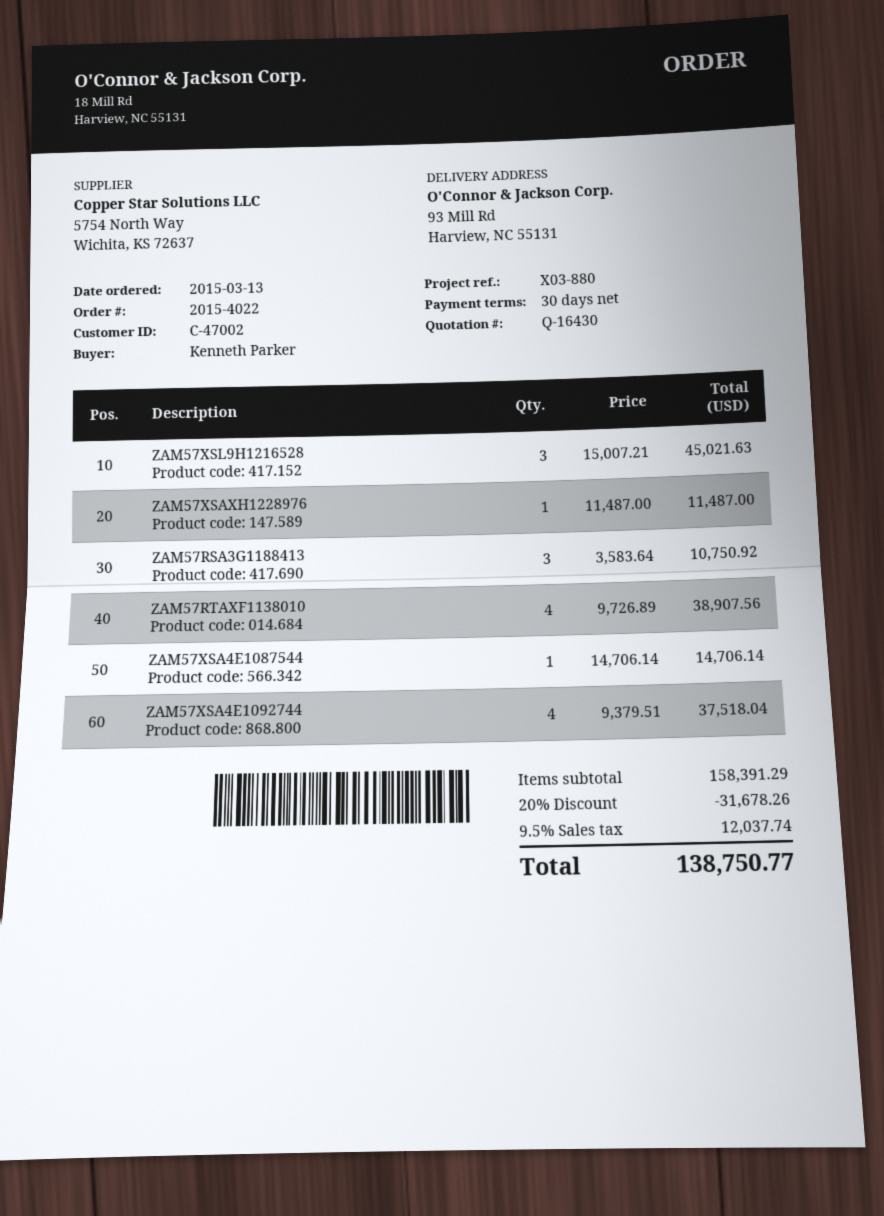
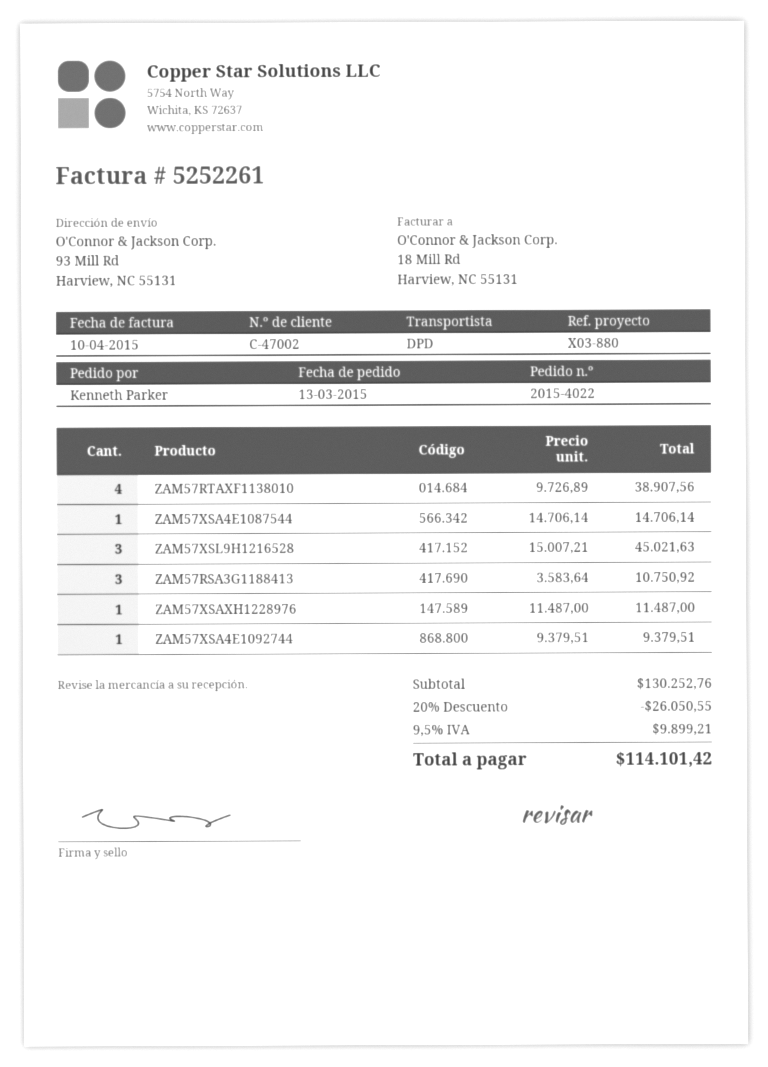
ZAM57XSA4E1092744: 4 x 9379.51 = 37518.04 -> 1 x 9379.51 = 9379.51
subtotal: 158391.29 -> 130252.76
discount: 20% = 31678.26 -> 20% = 26050.55
tax: 9.5% = 12037.74 -> 9.5% = 9899.21
total: 138750.77 -> 114101.42

